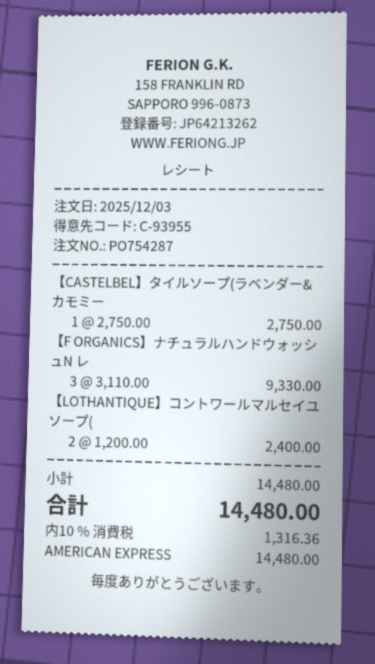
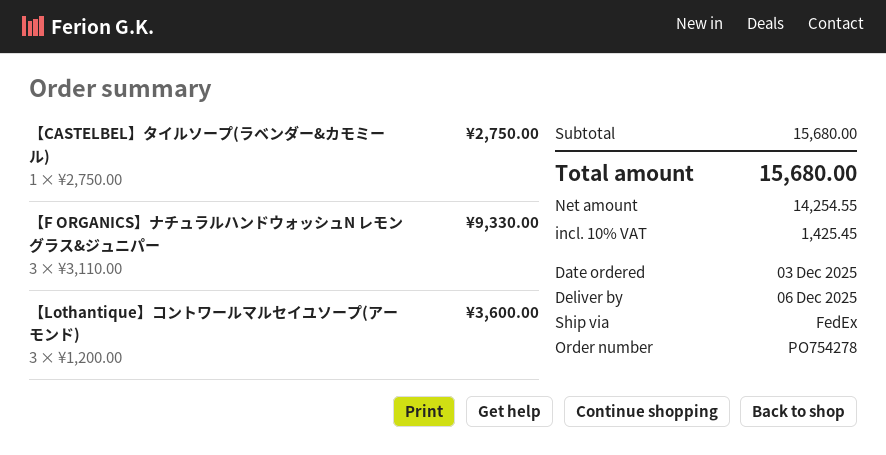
order number: PO754287 -> PO754278
【LOTHANTIQUE】コントワールマルセイユソープ(: 2 x 1200.00 = 2400.00 -> 3 x 1200.00 = 3600.00
subtotal: 14480.00 -> 15680.00
tax: 10% = 1316.36 -> 10% = 1425.45
total: 14480.00 -> 15680.00

